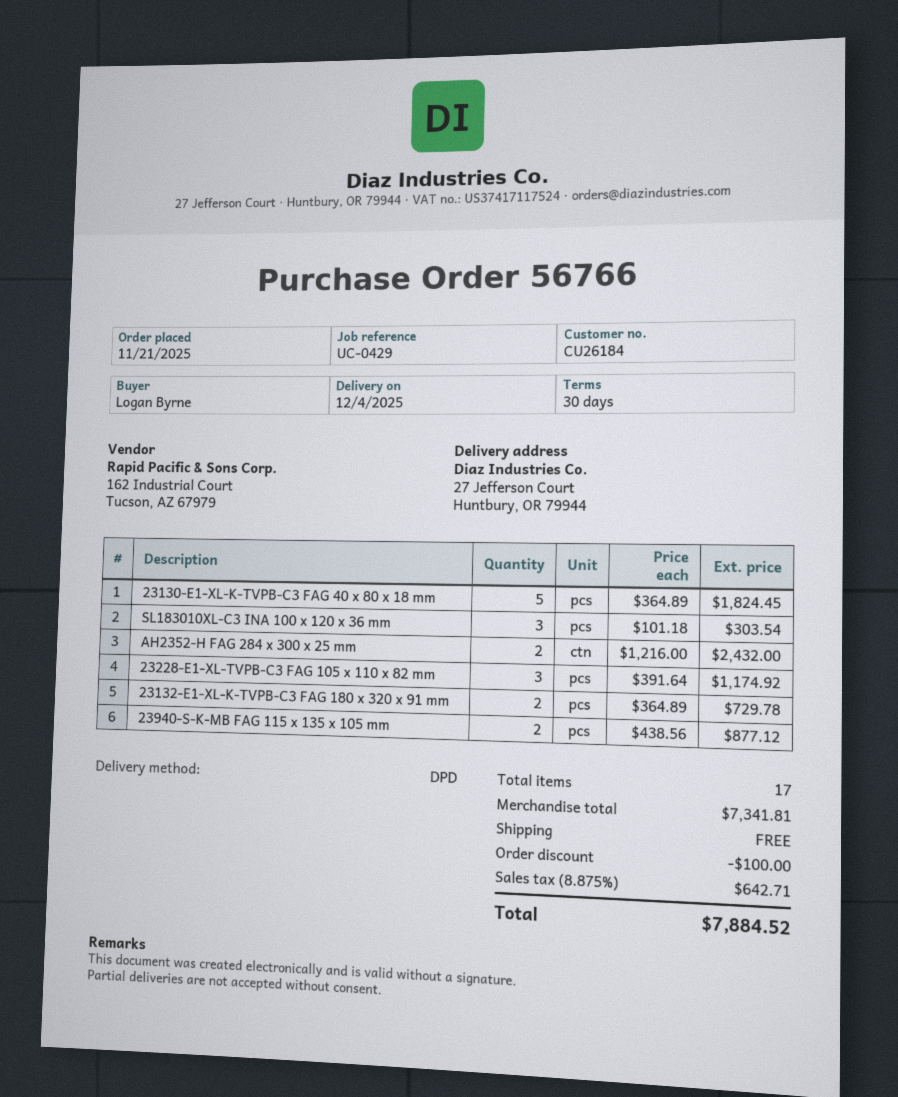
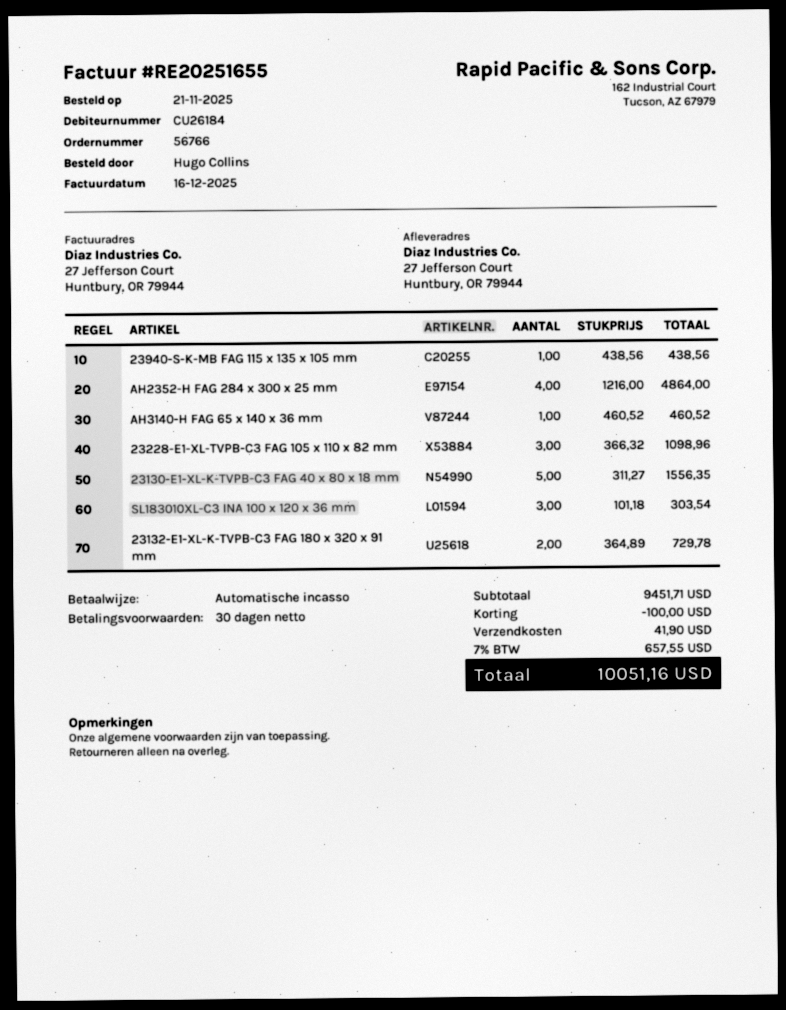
ordered by: Logan Byrne -> Hugo Collins
23130-E1-XL-K-TVPB-C3 FAG 40 x 80 x 18 mm: 5 x 364.89 = 1824.45 -> 5 x 311.27 = 1556.35
AH2352-H FAG 284 x 300 x 25 mm: 2 x 1216.00 = 2432.00 -> 4 x 1216.00 = 4864.00
23228-E1-XL-TVPB-C3 FAG 105 x 110 x 82 mm: 3 x 391.64 = 1174.92 -> 3 x 366.32 = 1098.96
23940-S-K-MB FAG 115 x 135 x 105 mm: 2 x 438.56 = 877.12 -> 1 x 438.56 = 438.56
AH3140-H FAG 65 x 140 x 36 mm: none -> 1 x 460.52 = 460.52
subtotal: 7341.81 -> 9451.71
shipping: 0.00 -> 41.90
tax: 8.875% = 642.71 -> 7% = 657.55
total: 7884.52 -> 10051.16

